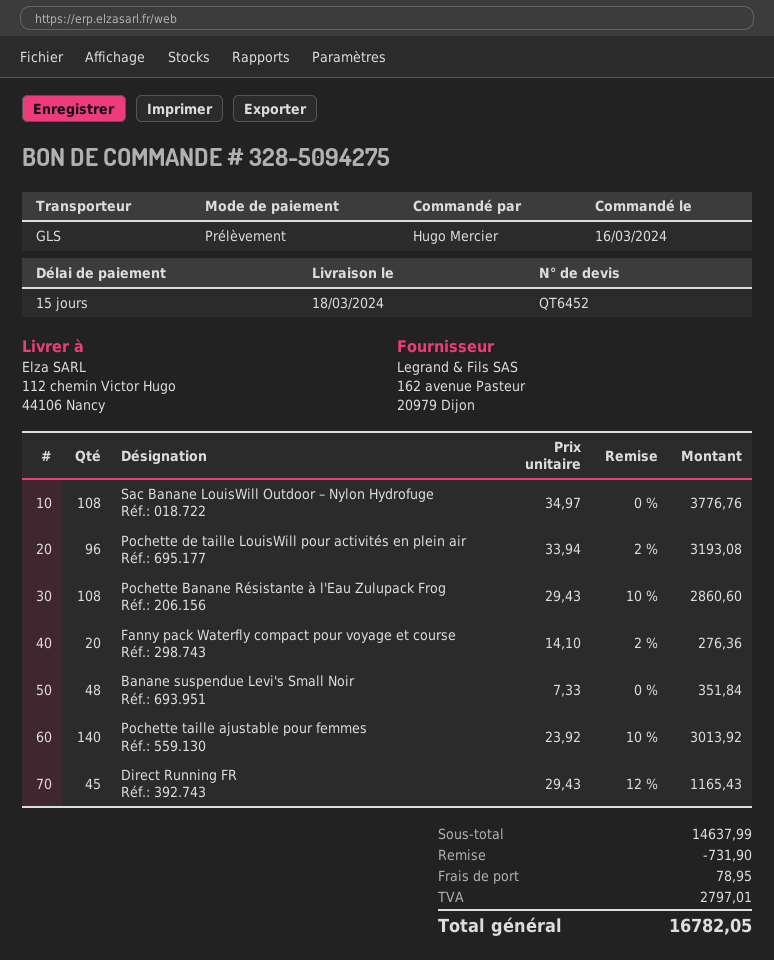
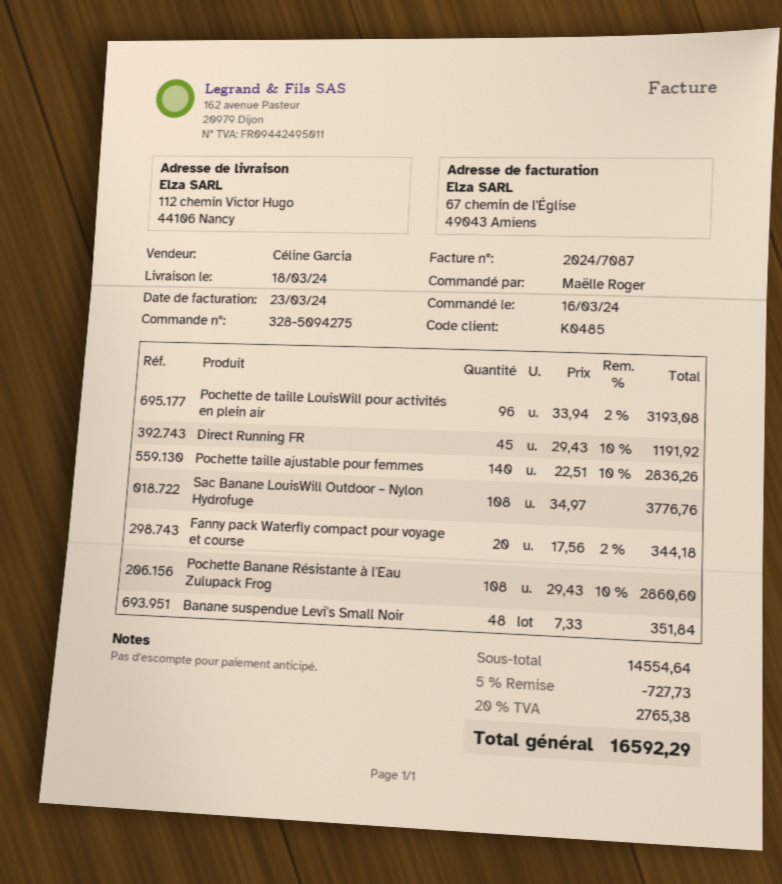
ordered by: Hugo Mercier -> Maëlle Roger
Fanny pack Waterfly compact pour voyage et course: 20 x 14.10 - 2% = 276.36 -> 20 x 17.56 - 2% = 344.18
Pochette taille ajustable pour femmes: 140 x 23.92 - 10% = 3013.92 -> 140 x 22.51 - 10% = 2836.26
Direct Running FR: 45 x 29.43 - 12% = 1165.43 -> 45 x 29.43 - 10% = 1191.92
subtotal: 14637.99 -> 14554.64
discount: 731.90 -> 727.73
shipping: 78.95 -> none
tax: 2797.01 -> 2765.38
total: 16782.05 -> 16592.29

